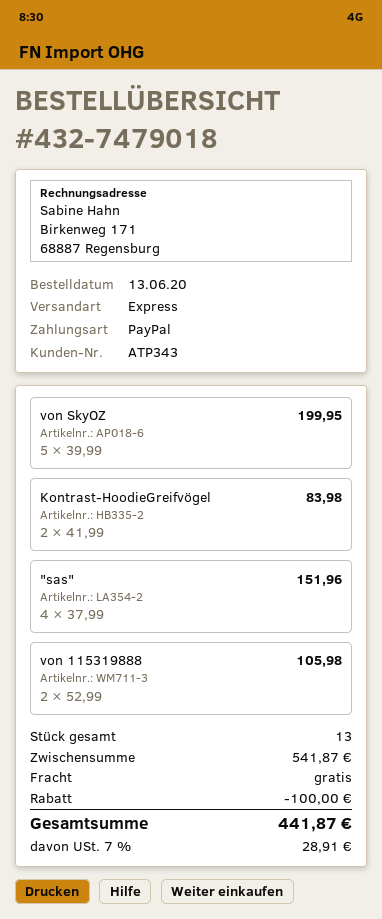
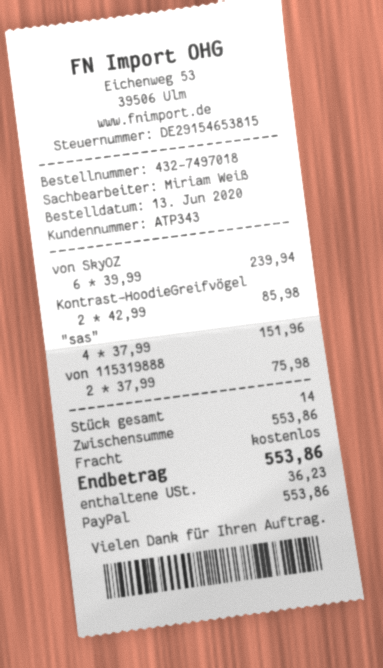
order number: 432-7479018 -> 432-7497018
von SkyOZ: 5 x 39.99 = 199.95 -> 6 x 39.99 = 239.94
Kontrast-HoodieGreifvögel: 2 x 41.99 = 83.98 -> 2 x 42.99 = 85.98
von 115319888: 2 x 52.99 = 105.98 -> 2 x 37.99 = 75.98
total quantity: 13 -> 14
subtotal: 541.87 -> 553.86
discount: 100.00 -> none
tax: 28.91 -> 36.23
total: 441.87 -> 553.86

